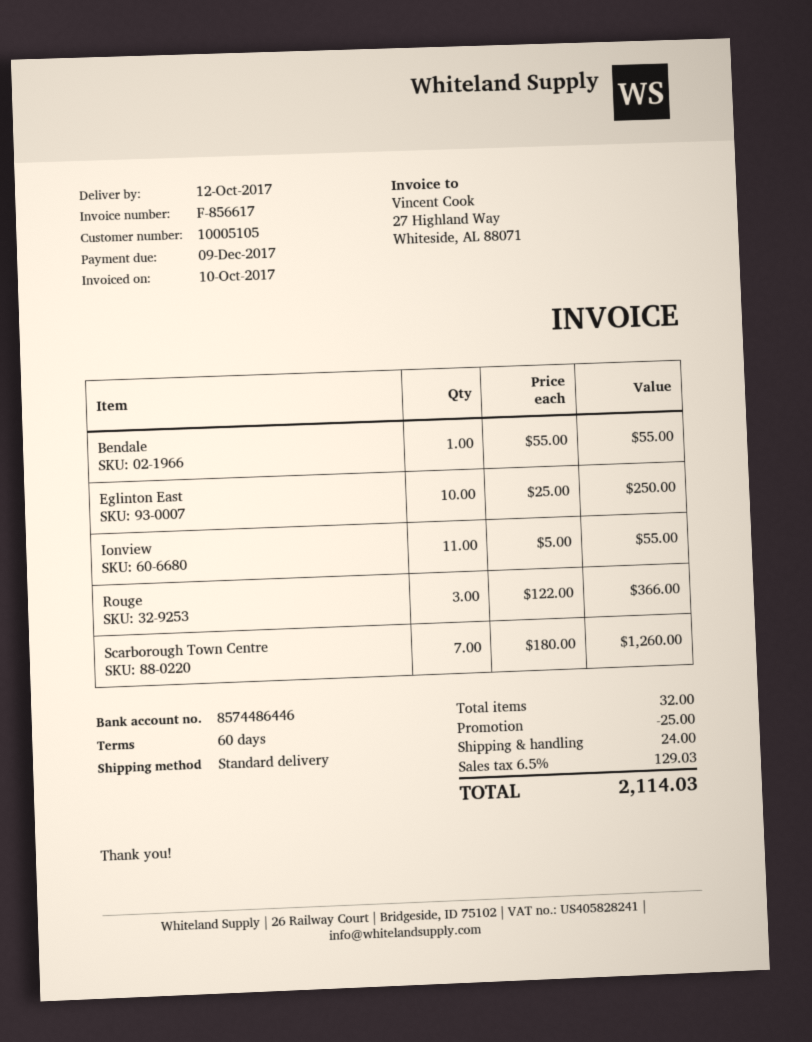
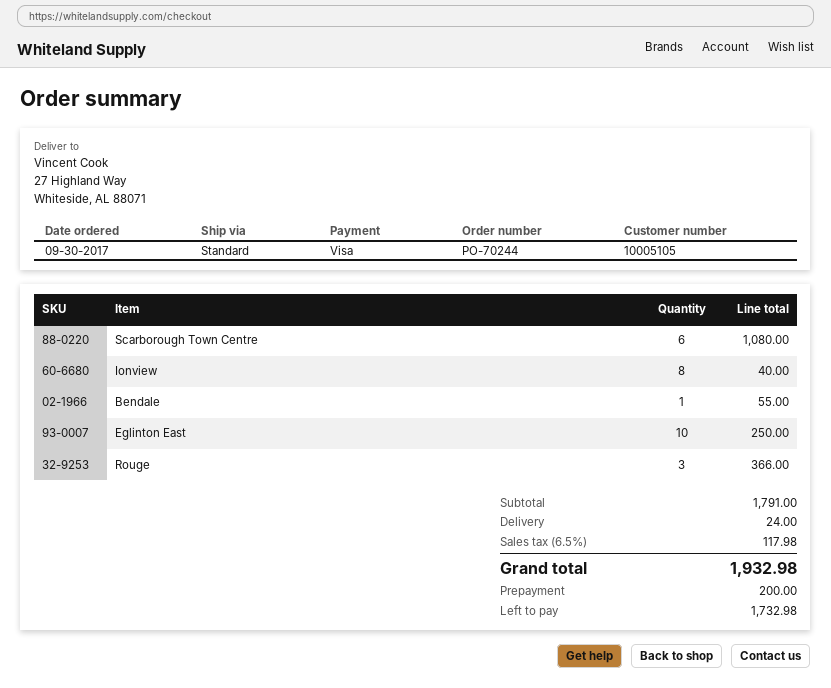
Ionview: 11 for 55.00 -> 8 for 40.00
Scarborough Town Centre: 7 for 1260.00 -> 6 for 1080.00
discount: 25.00 -> none
tax: 6.5% = 129.03 -> 6.5% = 117.98
total: 2114.03 -> 1932.98

